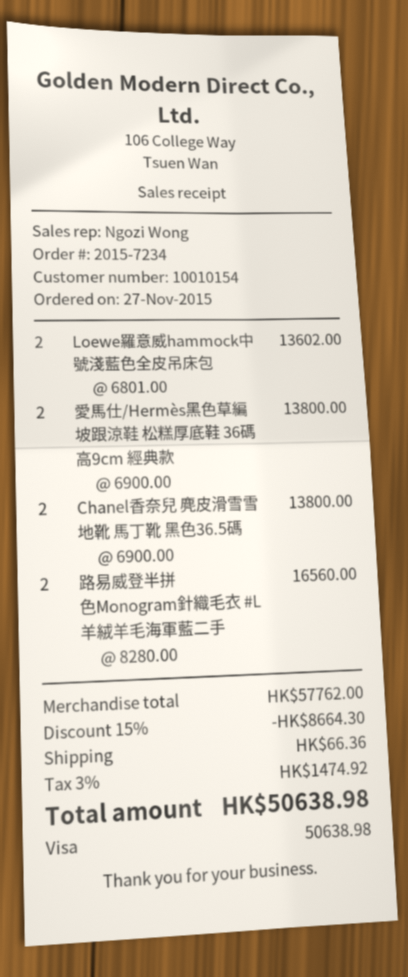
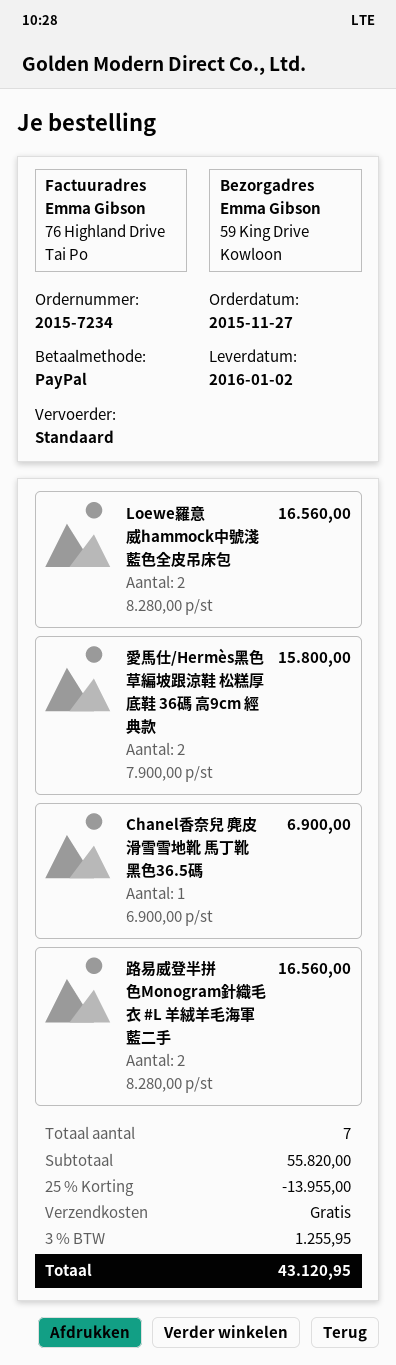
payment method: Visa -> PayPal
Loewe羅意威hammock中號淺藍色全皮吊床包: 2 x 6801.00 = 13602.00 -> 2 x 8280.00 = 16560.00
愛馬仕/Hermès黑色草編坡跟涼鞋 松糕厚底鞋 36碼 高9cm 經典款: 2 x 6900.00 = 13800.00 -> 2 x 7900.00 = 15800.00
Chanel香奈兒 麂皮滑雪雪地靴 馬丁靴 黑色36.5碼: 2 x 6900.00 = 13800.00 -> 1 x 6900.00 = 6900.00
subtotal: 57762.00 -> 55820.00
discount: 15% = 8664.30 -> 25% = 13955.00
shipping: 66.36 -> 0.00
tax: 3% = 1474.92 -> 3% = 1255.95
total: 50638.98 -> 43120.95

